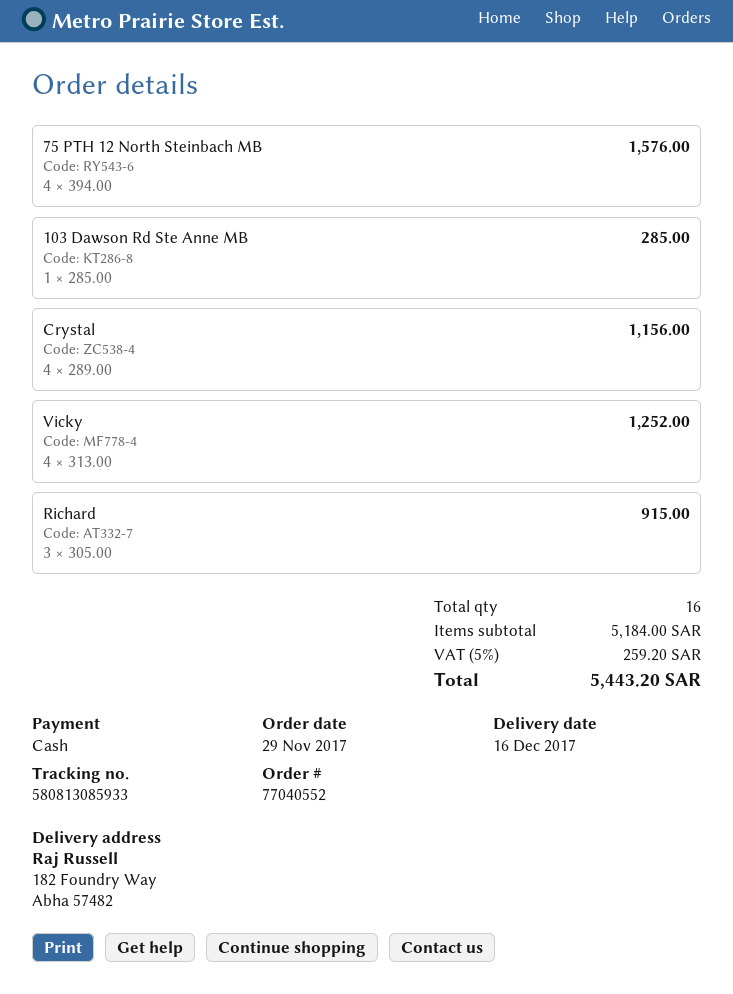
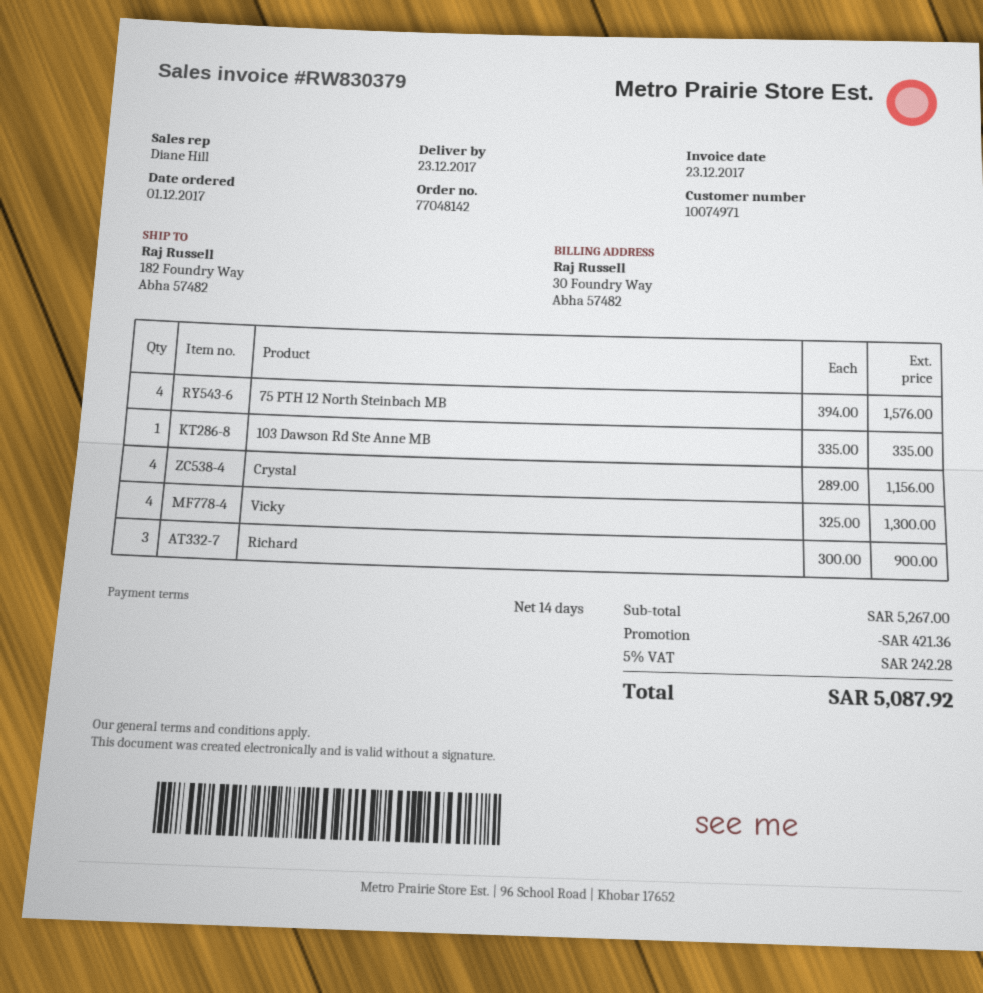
order number: 77040552 -> 77048142
order date: 2017-11-29 -> 2017-12-01
delivery date: 2017-12-16 -> 2017-12-23
103 Dawson Rd Ste Anne MB: 1 x 285.00 = 285.00 -> 1 x 335.00 = 335.00
Vicky: 4 x 313.00 = 1252.00 -> 4 x 325.00 = 1300.00
Richard: 3 x 305.00 = 915.00 -> 3 x 300.00 = 900.00
subtotal: 5184.00 -> 5267.00
discount: none -> 421.36
tax: 5% = 259.20 -> 5% = 242.28
total: 5443.20 -> 5087.92

